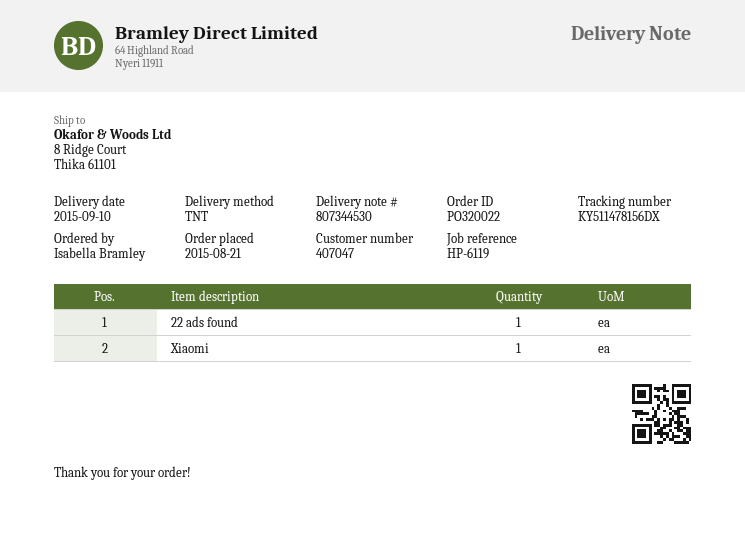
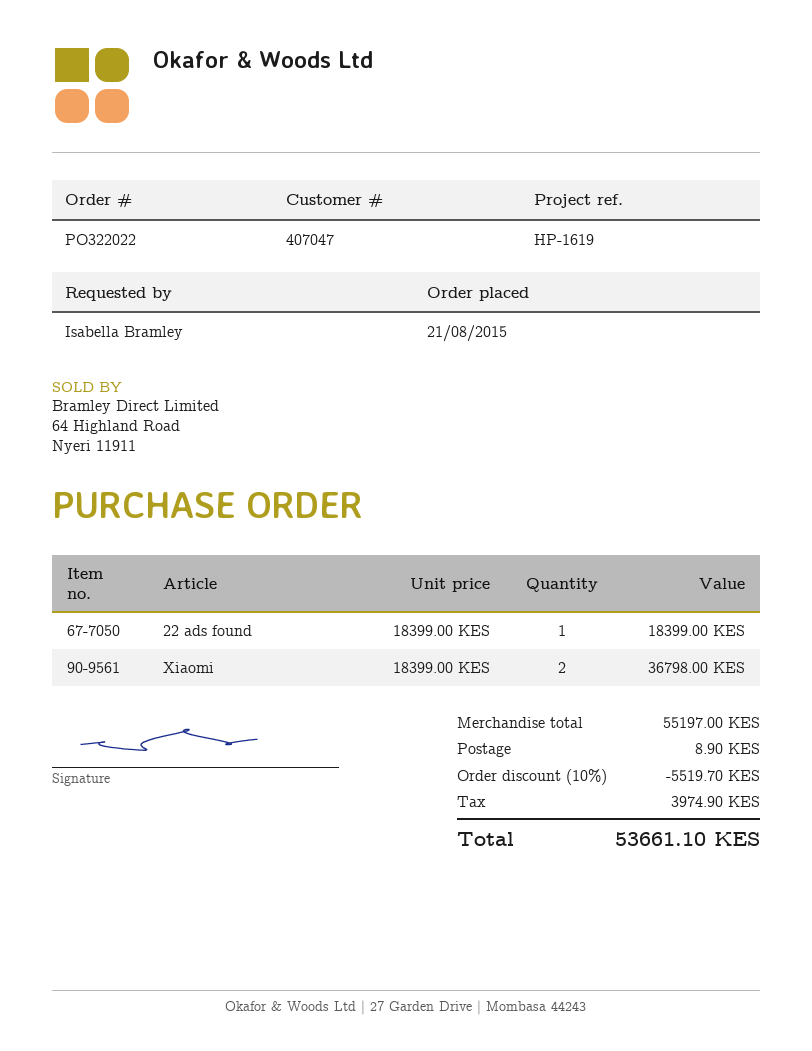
order number: PO320022 -> PO322022
reference: HP-6119 -> HP-1619
Xiaomi: 1 -> 2

